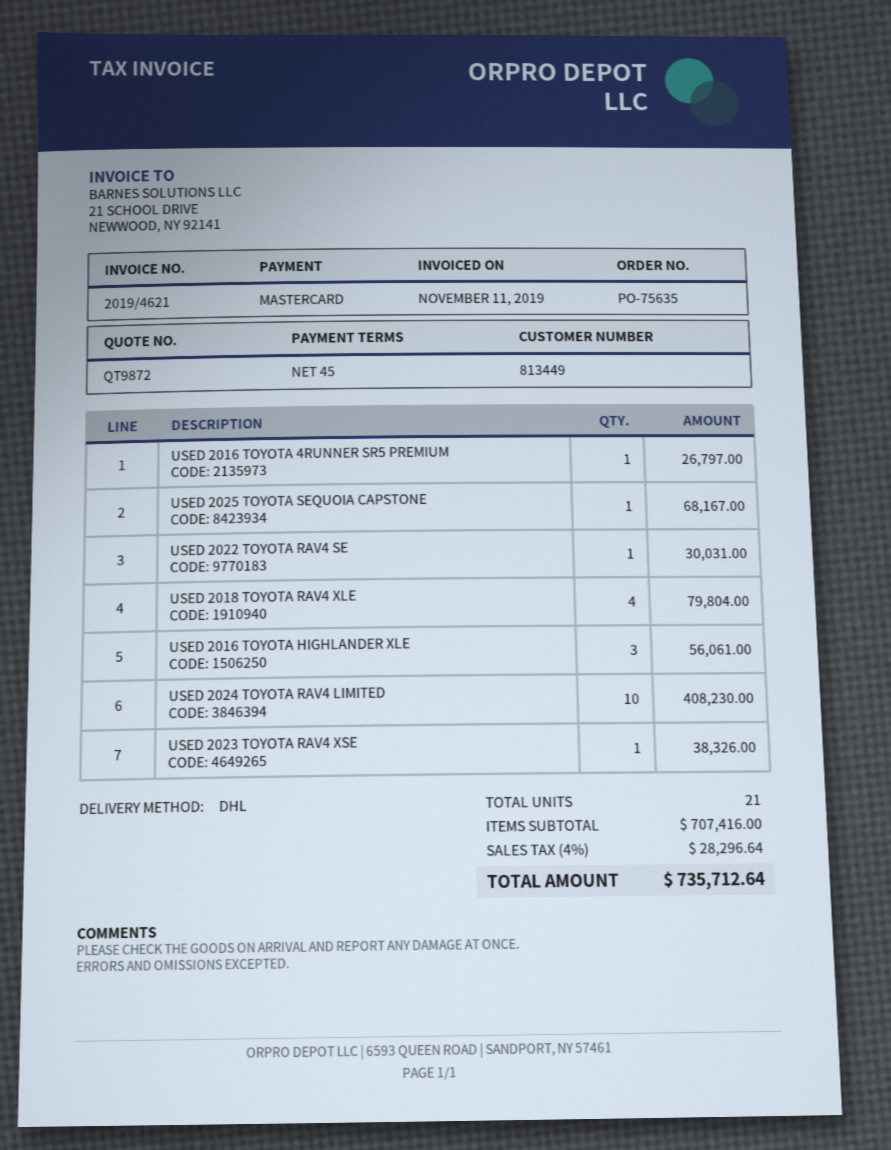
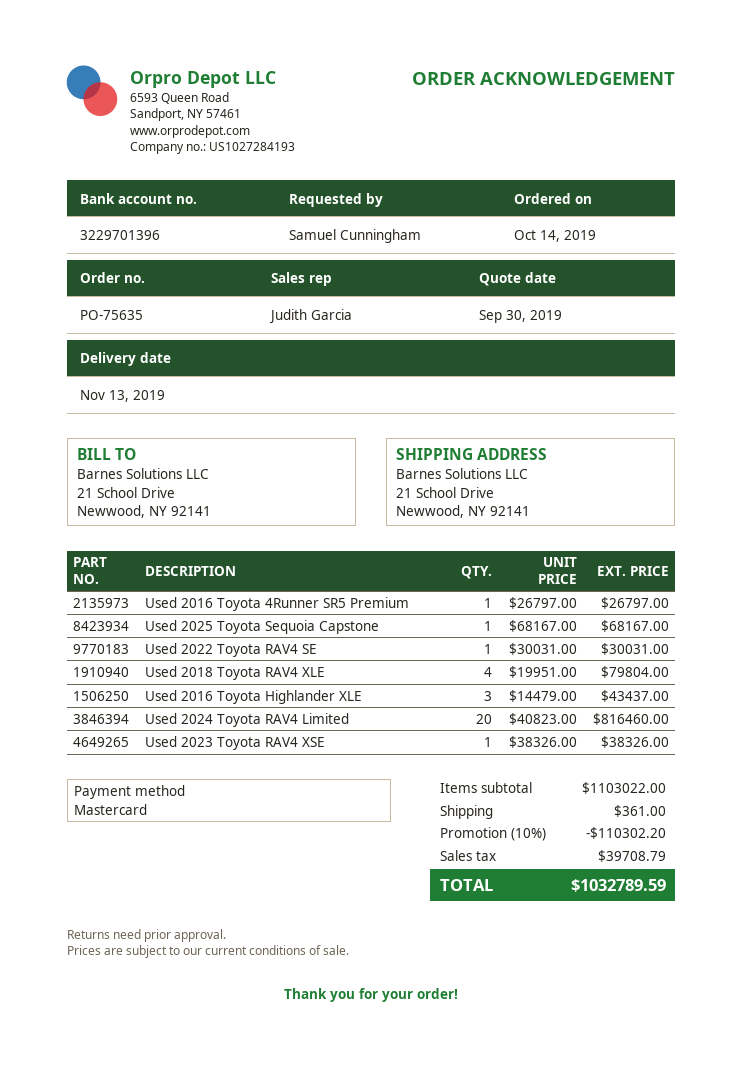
USED 2016 TOYOTA HIGHLANDER XLE: 3 for 56061.00 -> 3 for 43437.00
USED 2024 TOYOTA RAV4 LIMITED: 10 for 408230.00 -> 20 for 816460.00
subtotal: 707416.00 -> 1103022.00
discount: none -> 10% = 110302.20
shipping: none -> 361.00
tax: 28296.64 -> 39708.79
total: 735712.64 -> 1032789.59

